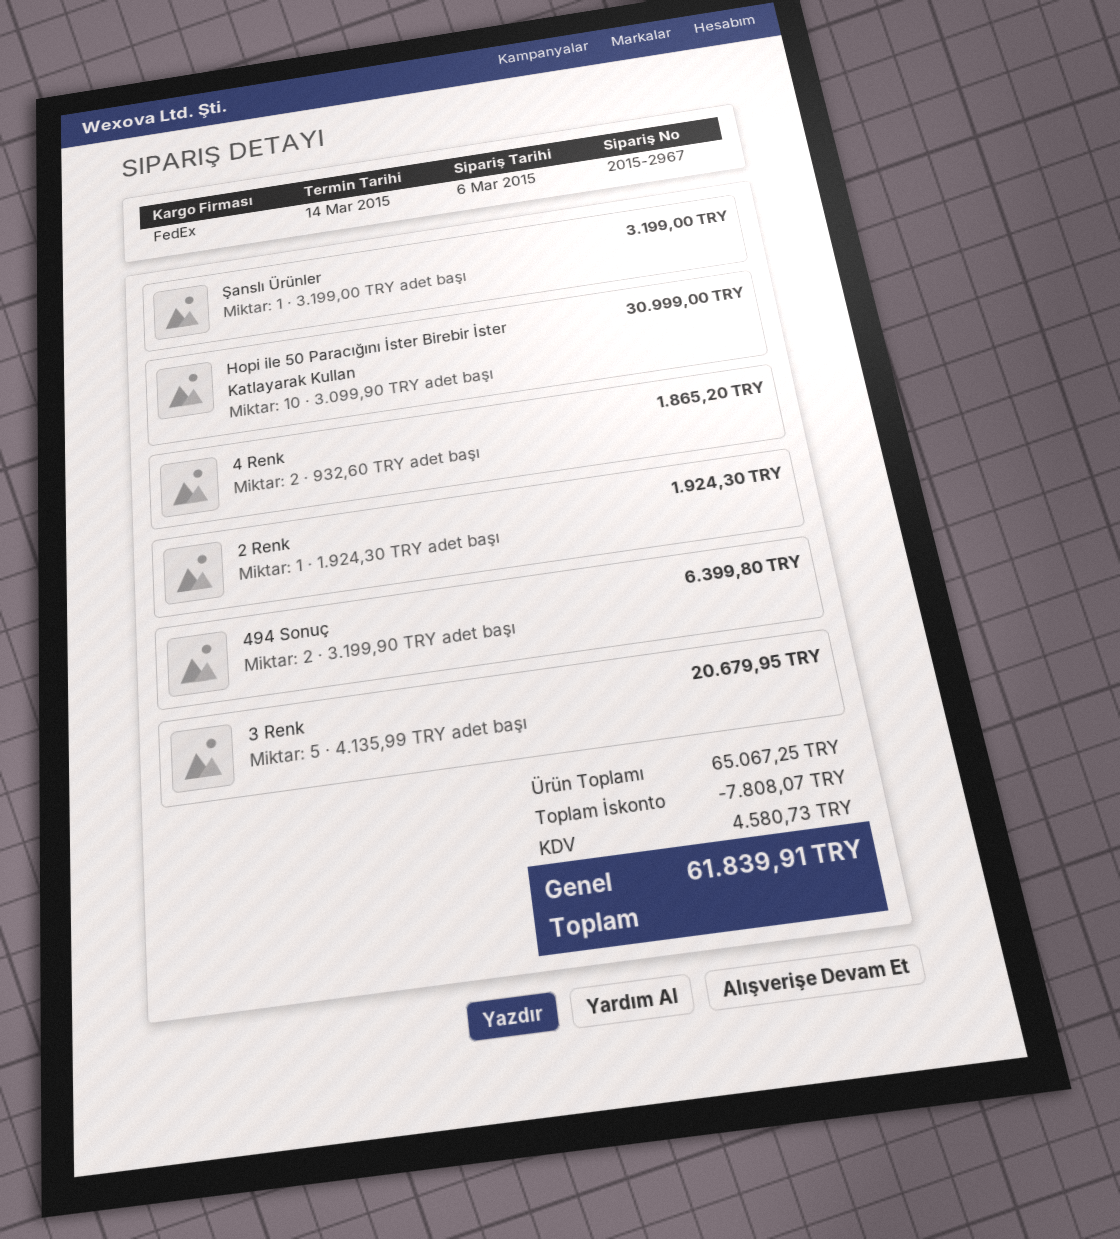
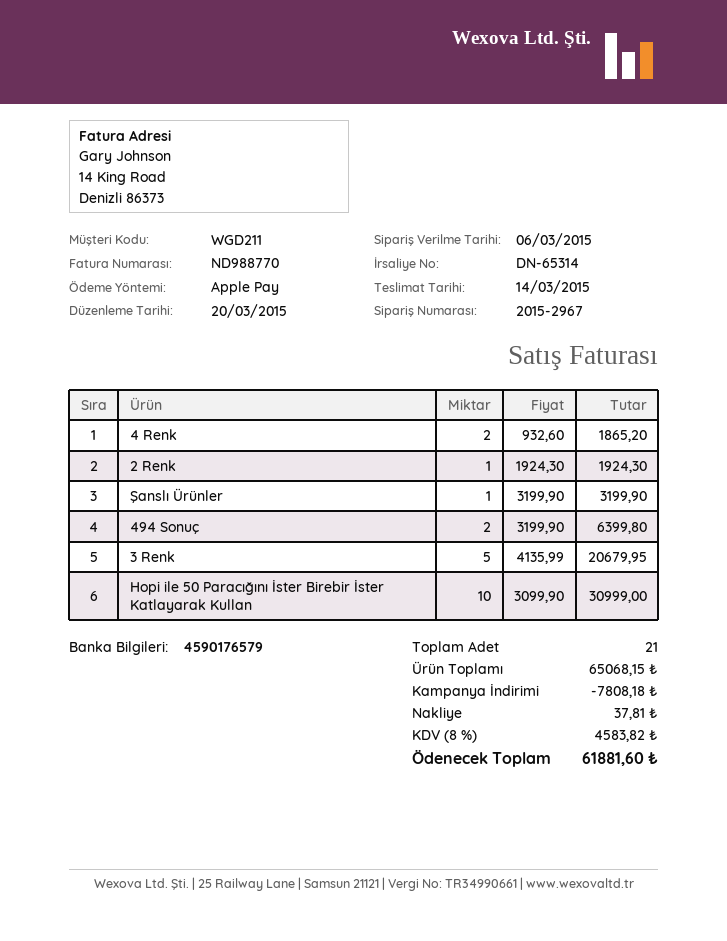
Şanslı Ürünler: 1 x 3199.00 = 3199.00 -> 1 x 3199.90 = 3199.90
subtotal: 65067.25 -> 65068.15
discount: 7808.07 -> 7808.18
shipping: none -> 37.81
tax: 4580.73 -> 4583.82
total: 61839.91 -> 61881.60

